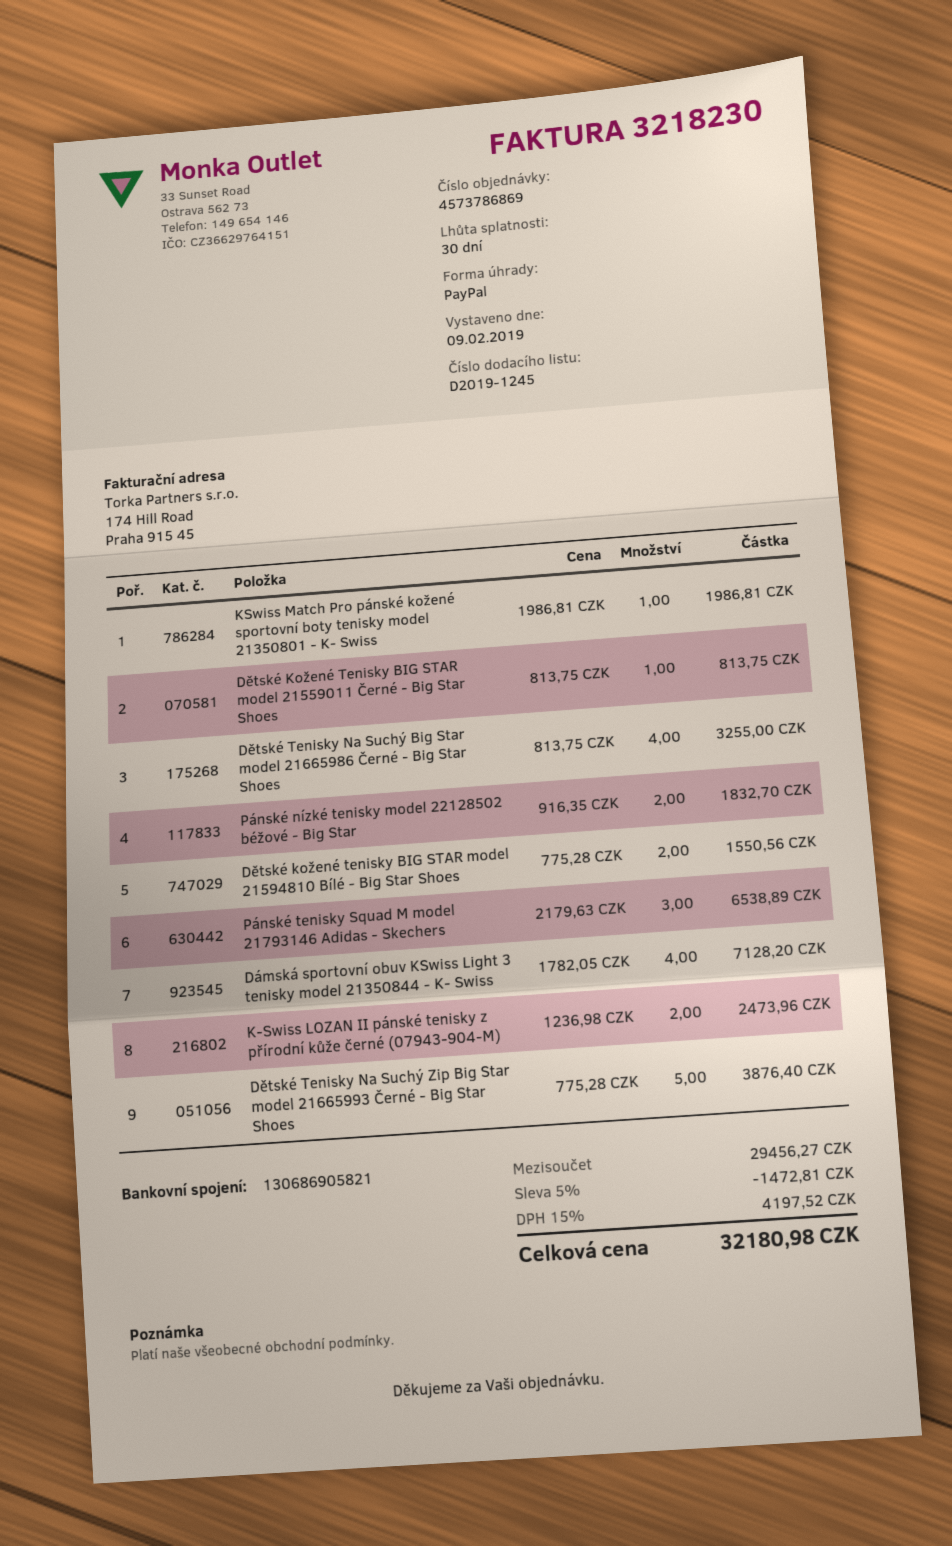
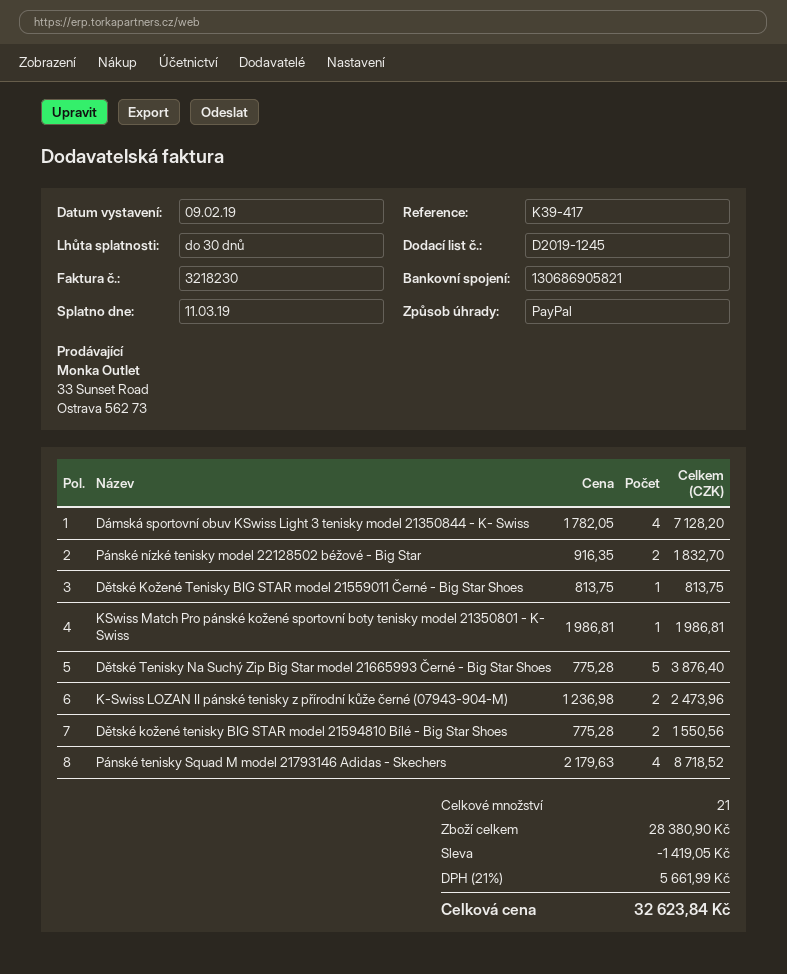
Dětské Tenisky Na Suchý Big Star model 21665986 Černé - Big Star Shoes: 4 x 813.75 = 3255.00 -> none
Pánské tenisky Squad M model 21793146 Adidas - Skechers: 3 x 2179.63 = 6538.89 -> 4 x 2179.63 = 8718.52
subtotal: 29456.27 -> 28380.90
discount: 1472.81 -> 1419.05
tax: 15% = 4197.52 -> 21% = 5661.99
total: 32180.98 -> 32623.84

